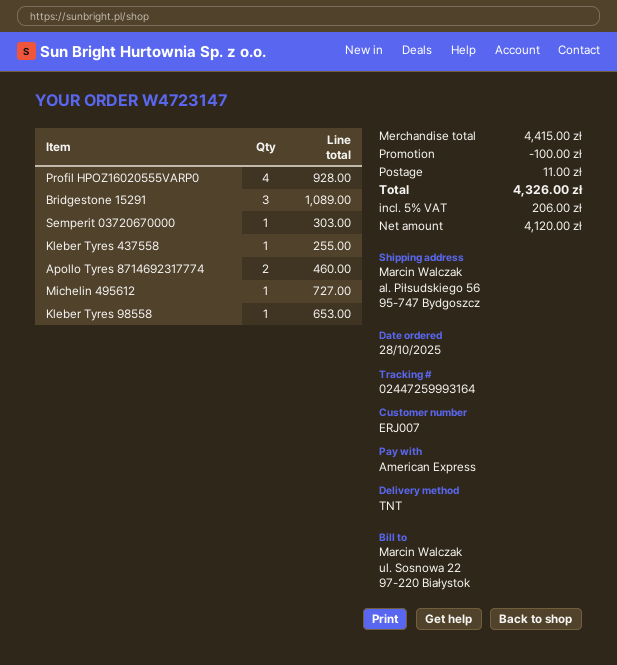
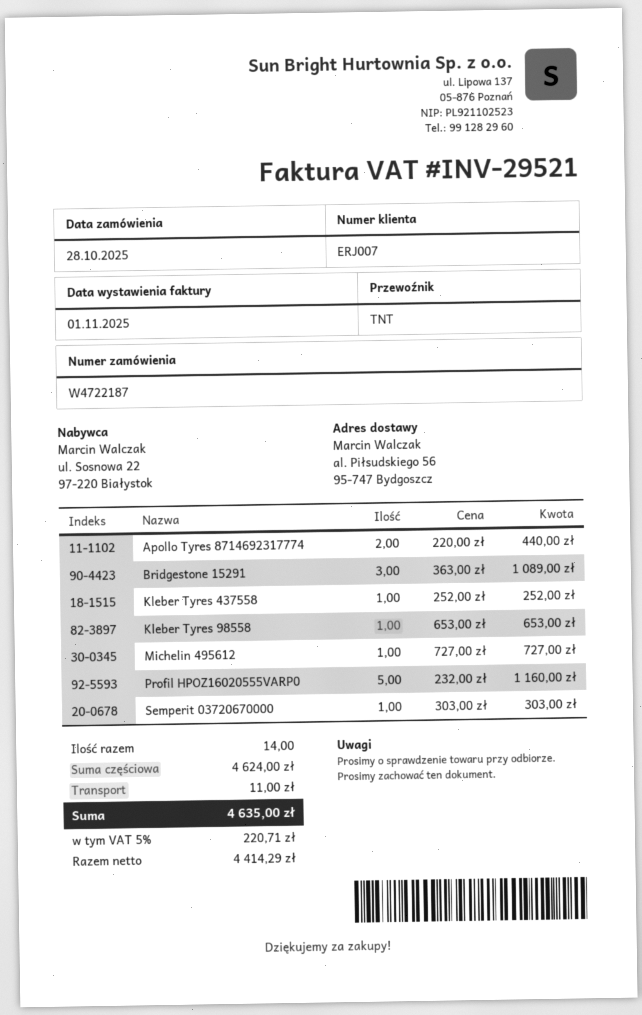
order number: W4723147 -> W4722187
Profil HPOZ16020555VARP0: 4 for 928.00 -> 5 for 1160.00
Kleber Tyres 437558: 1 for 255.00 -> 1 for 252.00
Apollo Tyres 8714692317774: 2 for 460.00 -> 2 for 440.00
subtotal: 4415.00 -> 4624.00
discount: 100.00 -> none
net: 4120.00 -> 4414.29
tax: 5% = 206.00 -> 5% = 220.71
total: 4326.00 -> 4635.00

